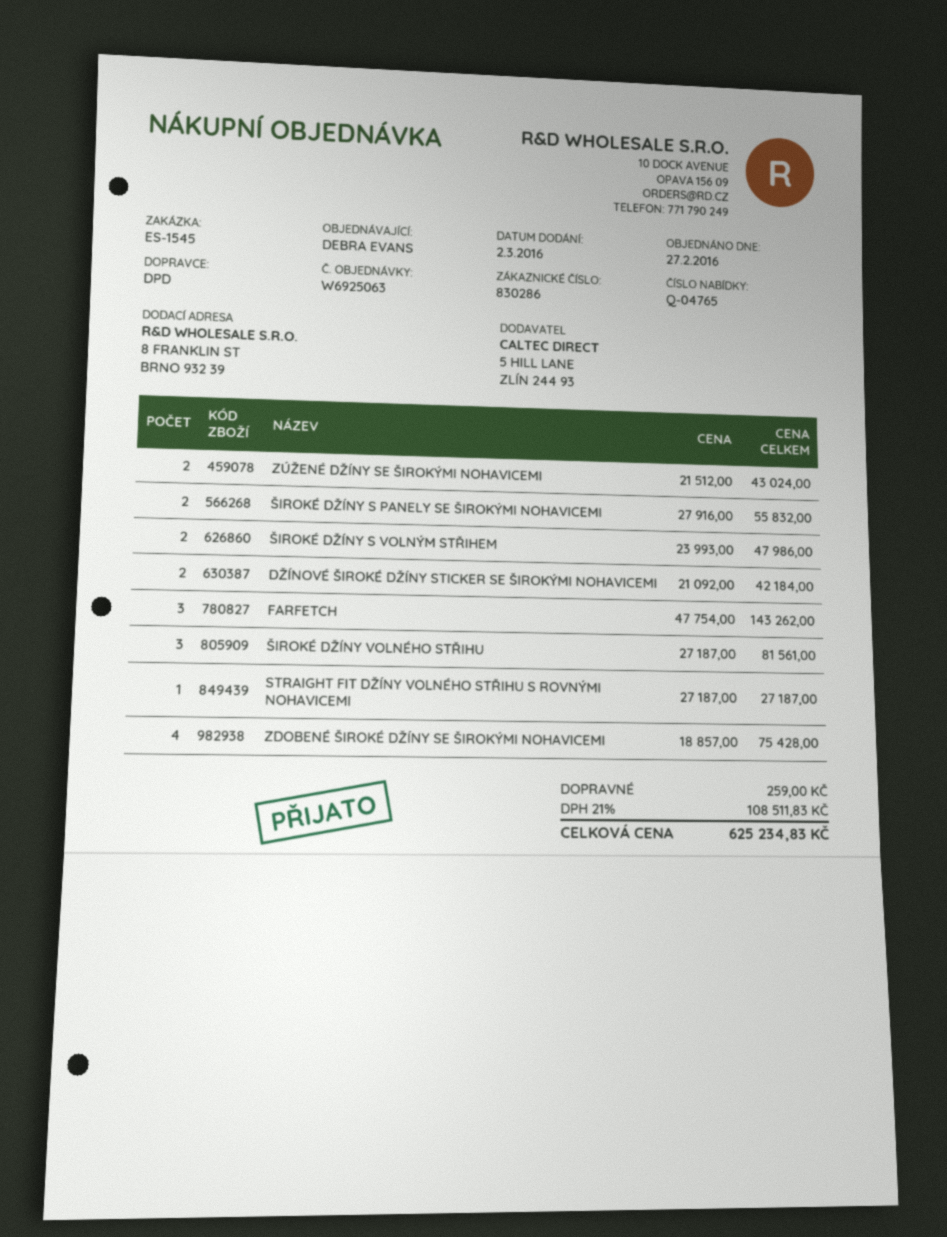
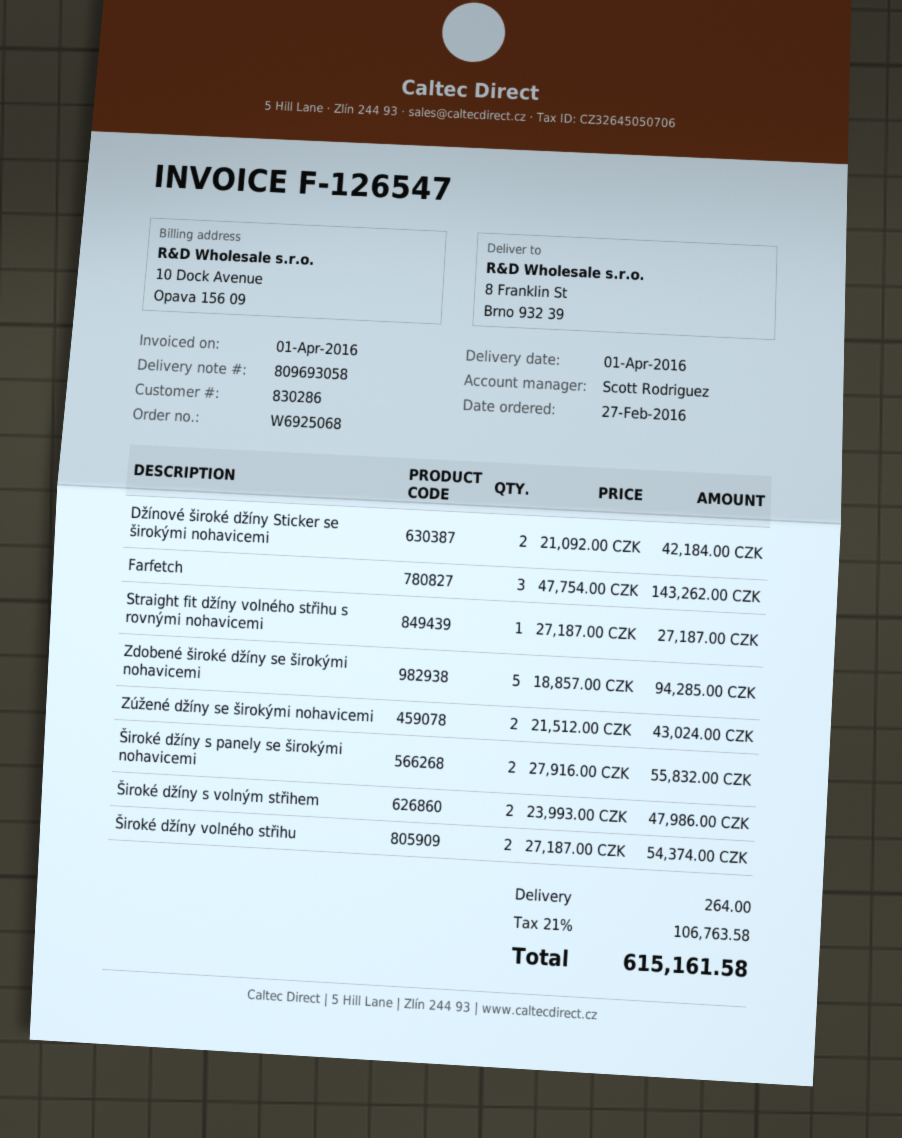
order number: W6925063 -> W6925068
delivery date: 2016-03-02 -> 2016-04-01
ŠIROKÉ DŽÍNY VOLNÉHO STŘIHU: 3 x 27187.00 = 81561.00 -> 2 x 27187.00 = 54374.00
ZDOBENÉ ŠIROKÉ DŽÍNY SE ŠIROKÝMI NOHAVICEMI: 4 x 18857.00 = 75428.00 -> 5 x 18857.00 = 94285.00
shipping: 259.00 -> 264.00
tax: 21% = 108511.83 -> 21% = 106763.58
total: 625234.83 -> 615161.58

